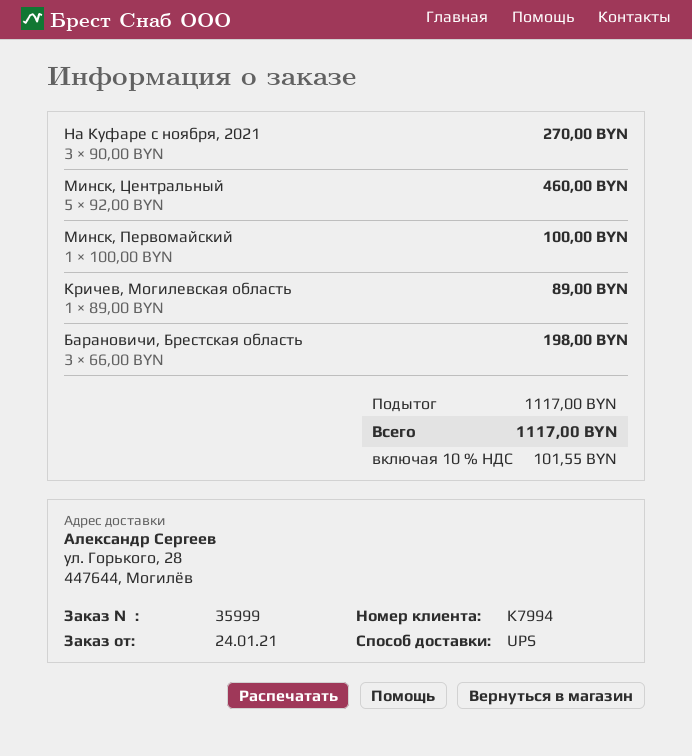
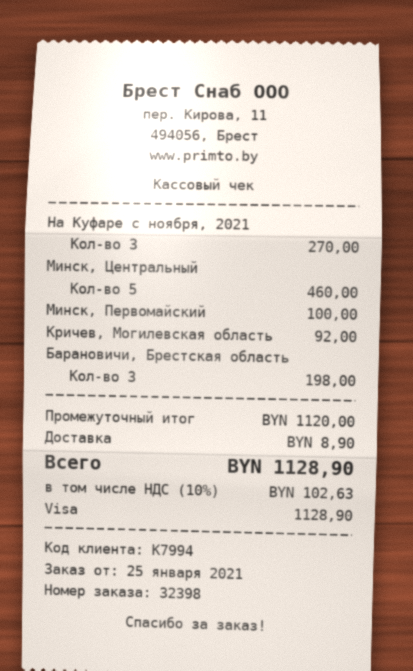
order number: 35999 -> 32398
order date: 2021-01-24 -> 2021-01-25
Кричев, Могилевская область: 1 for 89.00 -> 1 for 92.00
subtotal: 1117.00 -> 1120.00
shipping: none -> 8.90
tax: 10% = 101.55 -> 10% = 102.63
total: 1117.00 -> 1128.90

